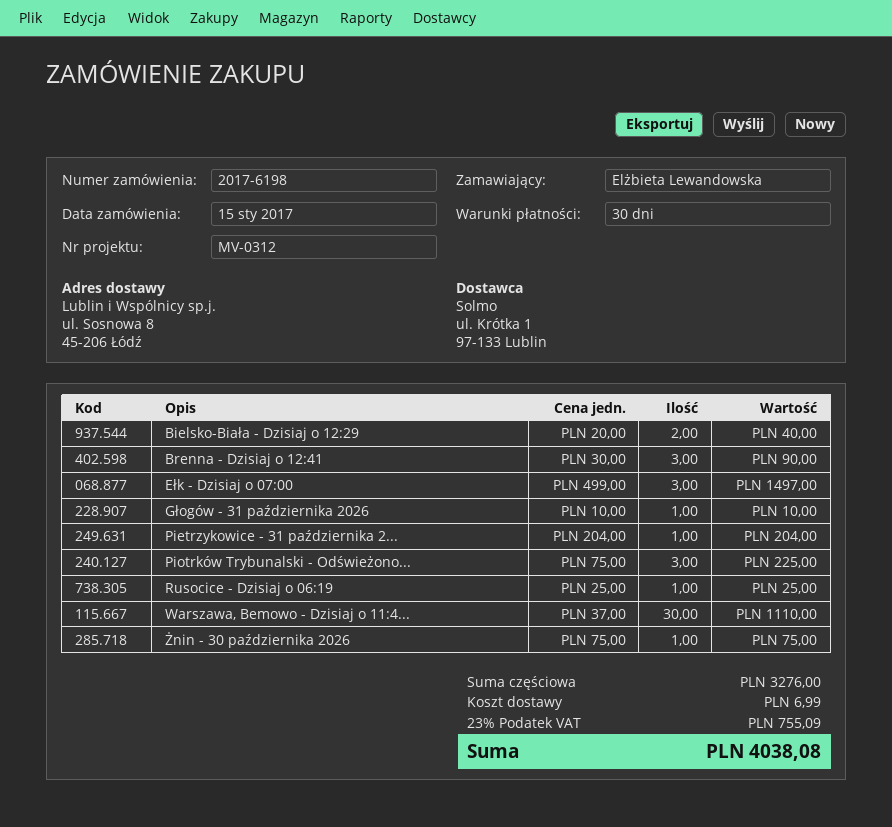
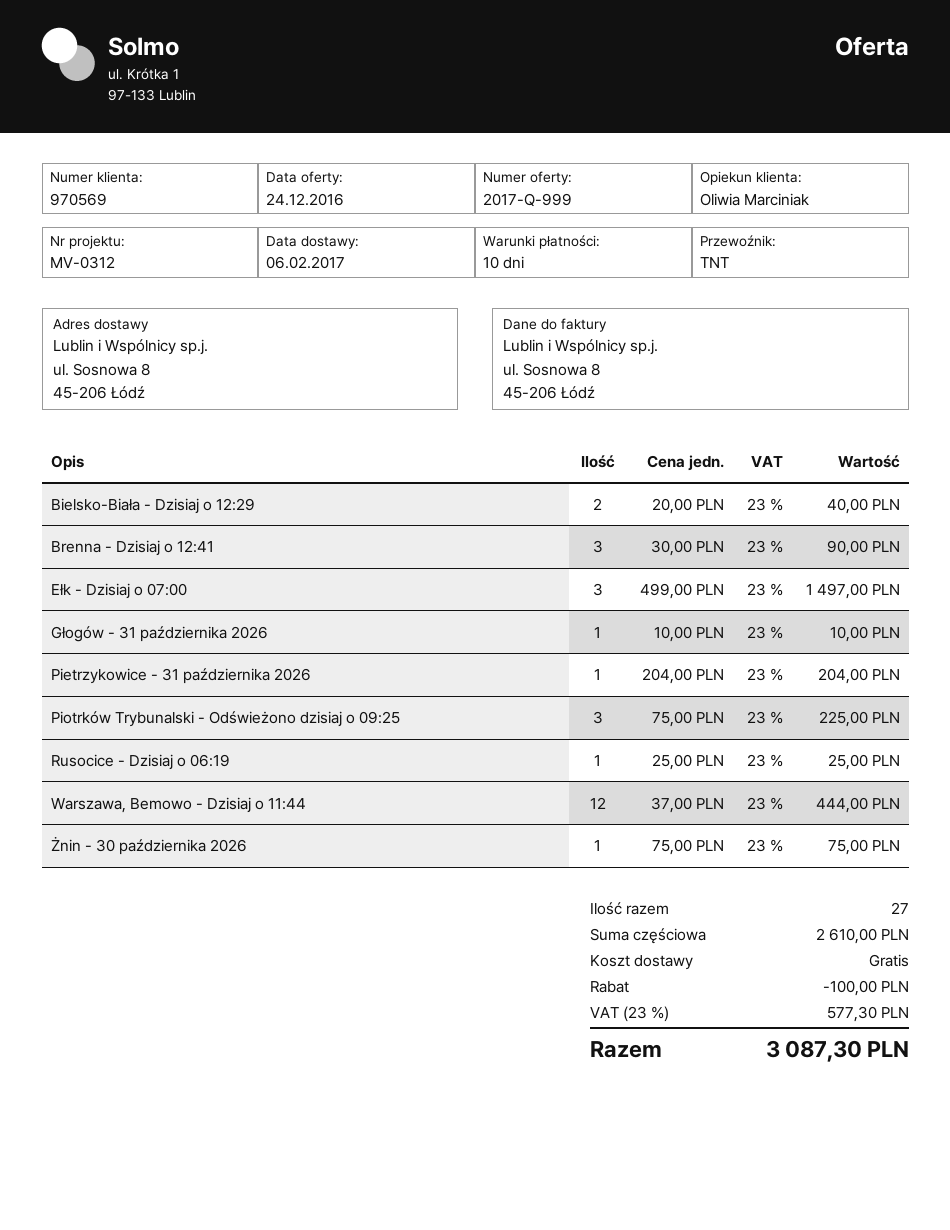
payment terms: 30 days -> 10 days
Warszawa, Bemowo - Dzisiaj o 11:4...: 30 x 37.00 = 1110.00 -> 12 x 37.00 = 444.00
subtotal: 3276.00 -> 2610.00
discount: none -> 100.00
shipping: 6.99 -> 0.00
tax: 23% = 755.09 -> 23% = 577.30
total: 4038.08 -> 3087.30

